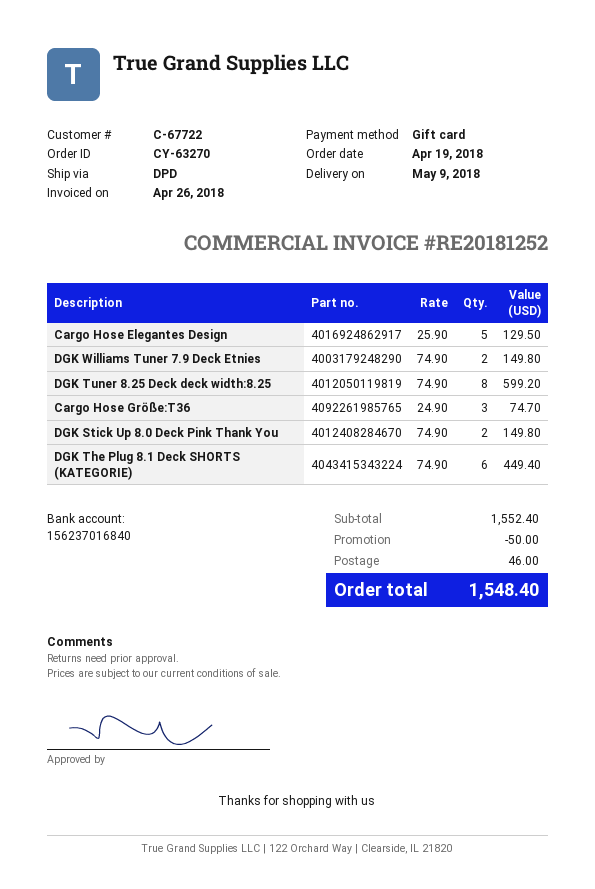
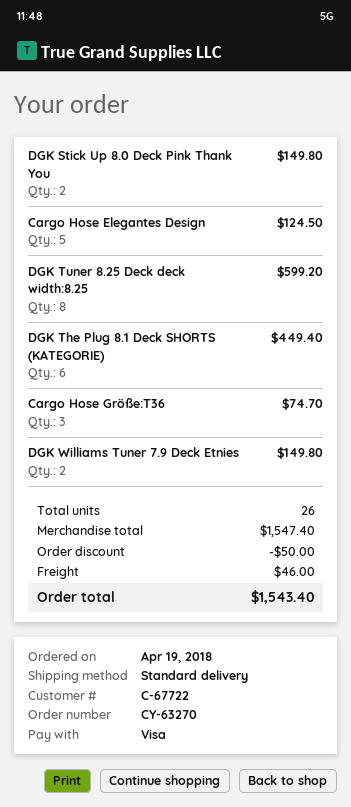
payment method: gift card -> Visa
shipping method: DPD -> standard
Cargo Hose Elegantes Design: 5 for 129.50 -> 5 for 124.50
subtotal: 1552.40 -> 1547.40
total: 1548.40 -> 1543.40

